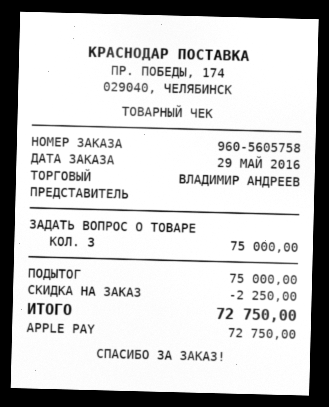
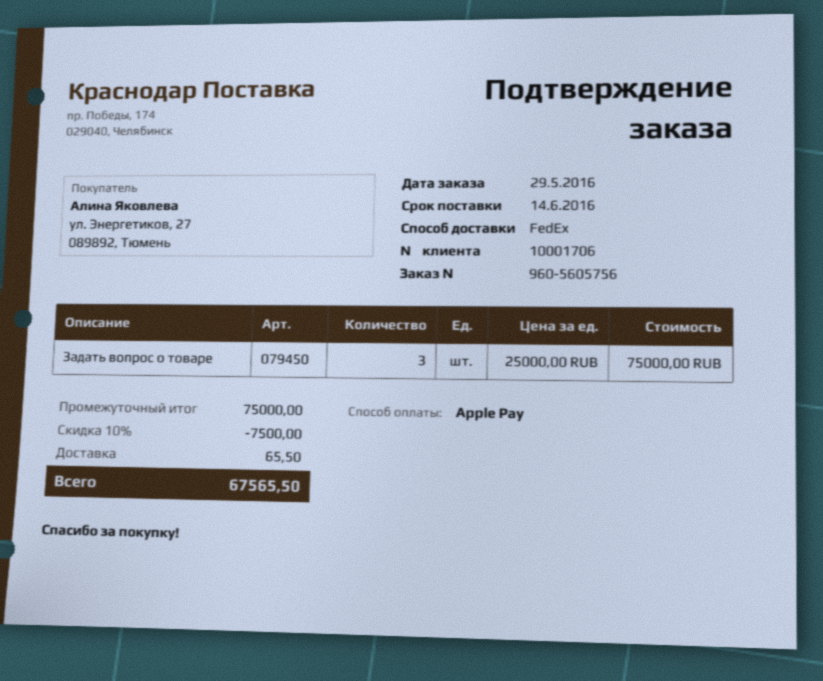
order number: 960-5605758 -> 960-5605756
discount: 2250.00 -> 7500.00
shipping: none -> 65.50
total: 72750.00 -> 67565.50

